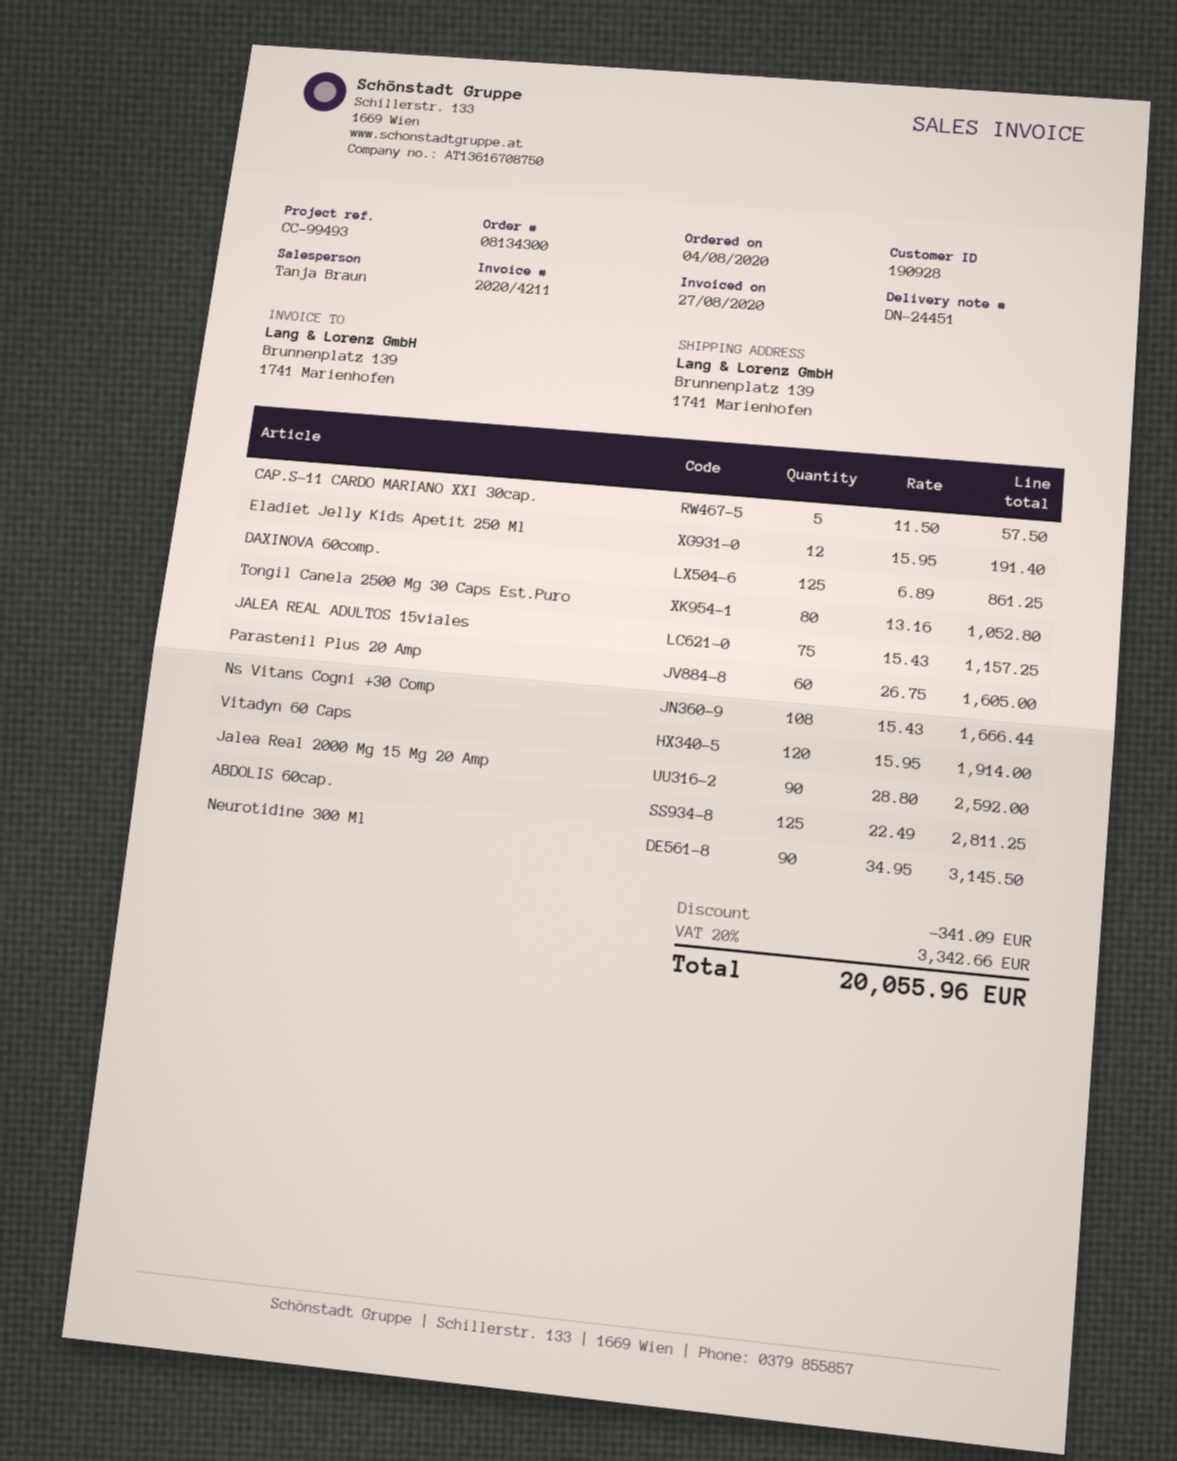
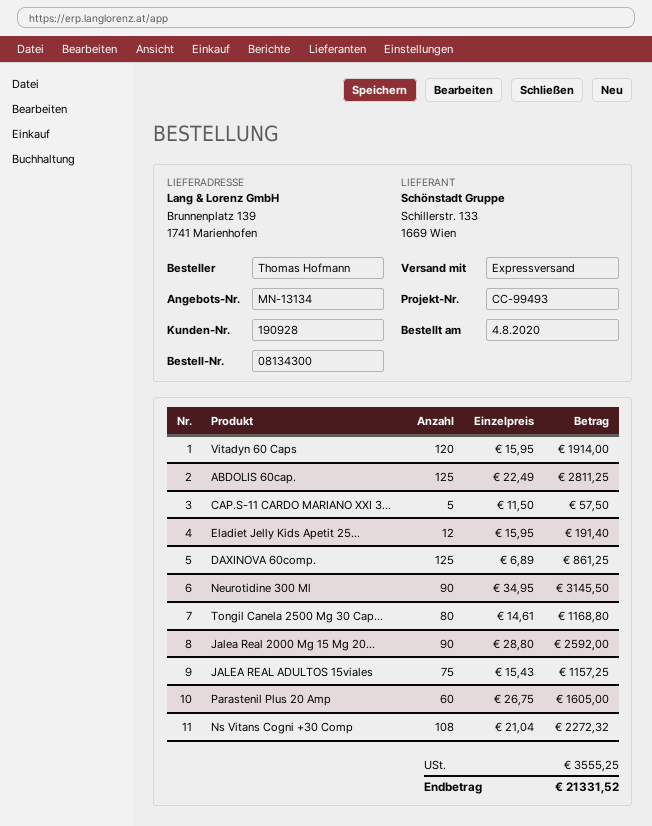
Tongil Canela 2500 Mg 30 Caps Est.Puro: 80 x 13.16 = 1052.80 -> 80 x 14.61 = 1168.80
Ns Vitans Cogni +30 Comp: 108 x 15.43 = 1666.44 -> 108 x 21.04 = 2272.32
discount: 341.09 -> none
tax: 3342.66 -> 3555.25
total: 20055.96 -> 21331.52

